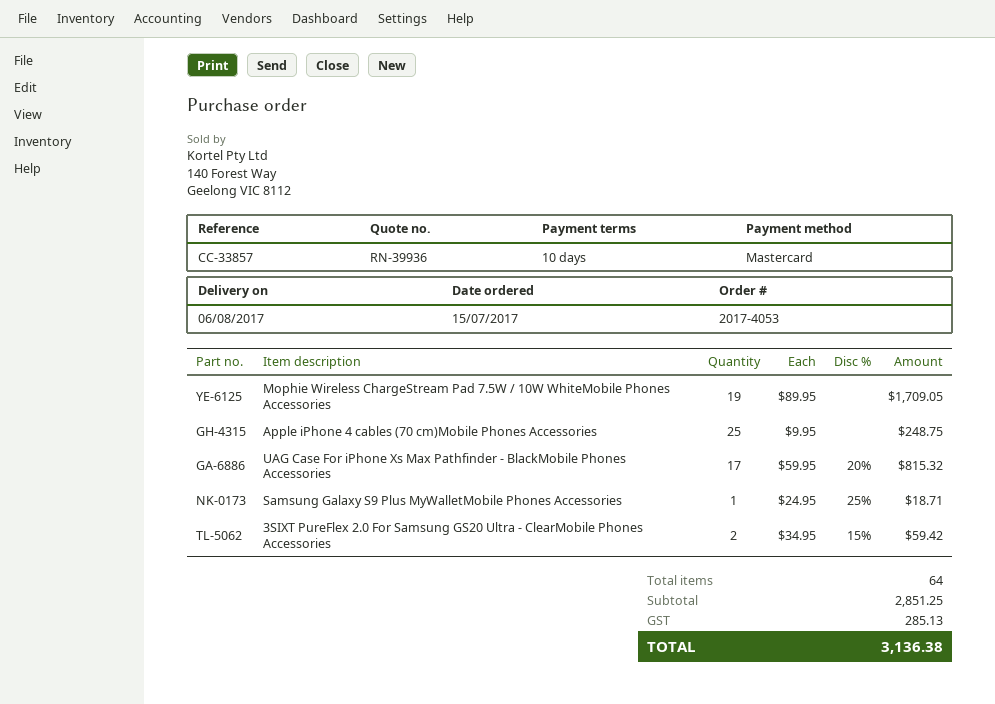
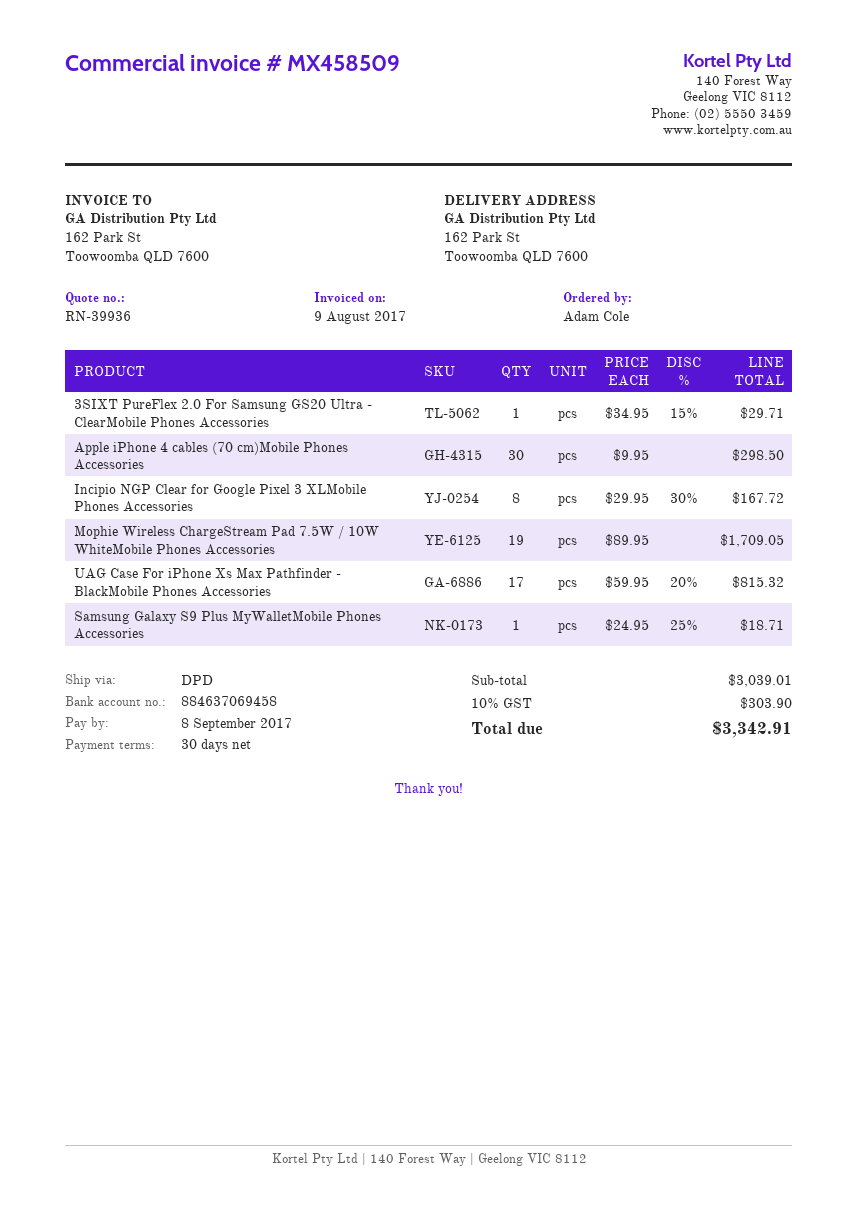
payment terms: 10 days -> 30 days
Apple iPhone 4 cables (70 cm)Mobile Phones Accessories: 25 x 9.95 = 248.75 -> 30 x 9.95 = 298.50
3SIXT PureFlex 2.0 For Samsung GS20 Ultra - ClearMobile Phones Accessories: 2 x 34.95 - 15% = 59.42 -> 1 x 34.95 - 15% = 29.71
Incipio NGP Clear for Google Pixel 3 XLMobile Phones Accessories: none -> 8 x 29.95 - 30% = 167.72
subtotal: 2851.25 -> 3039.01
tax: 285.13 -> 303.90
total: 3136.38 -> 3342.91

